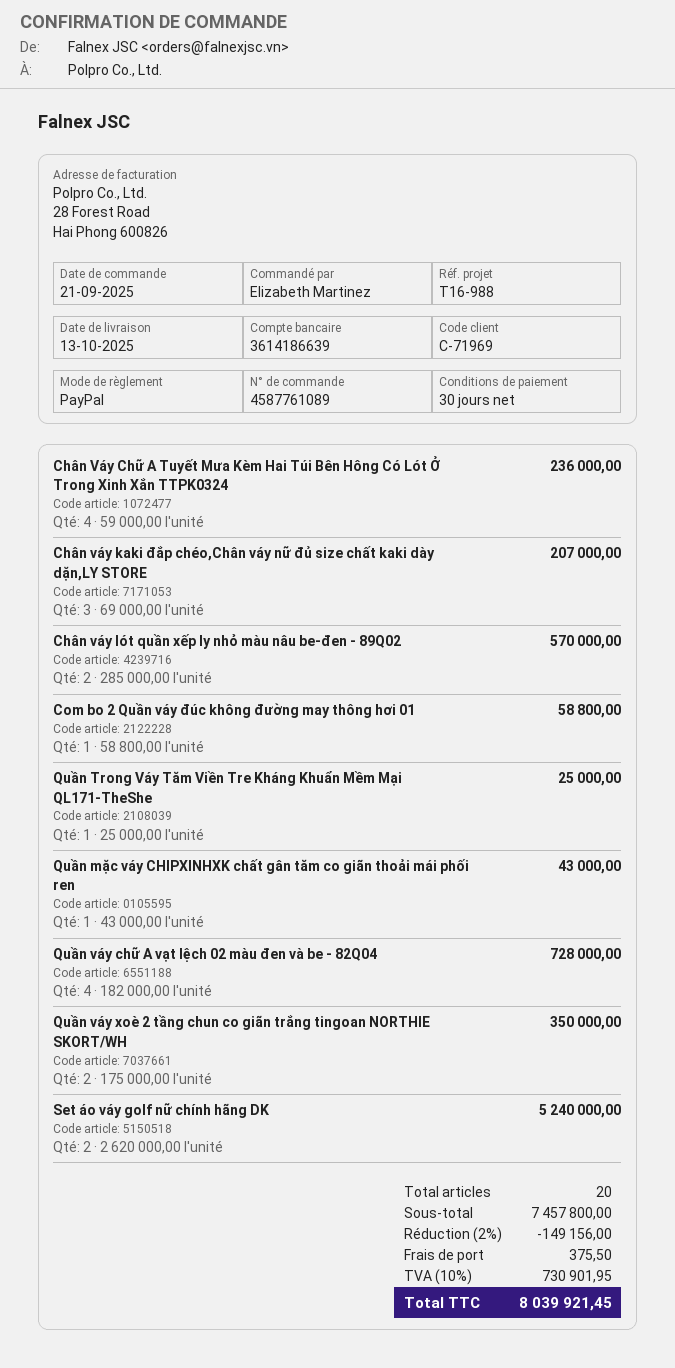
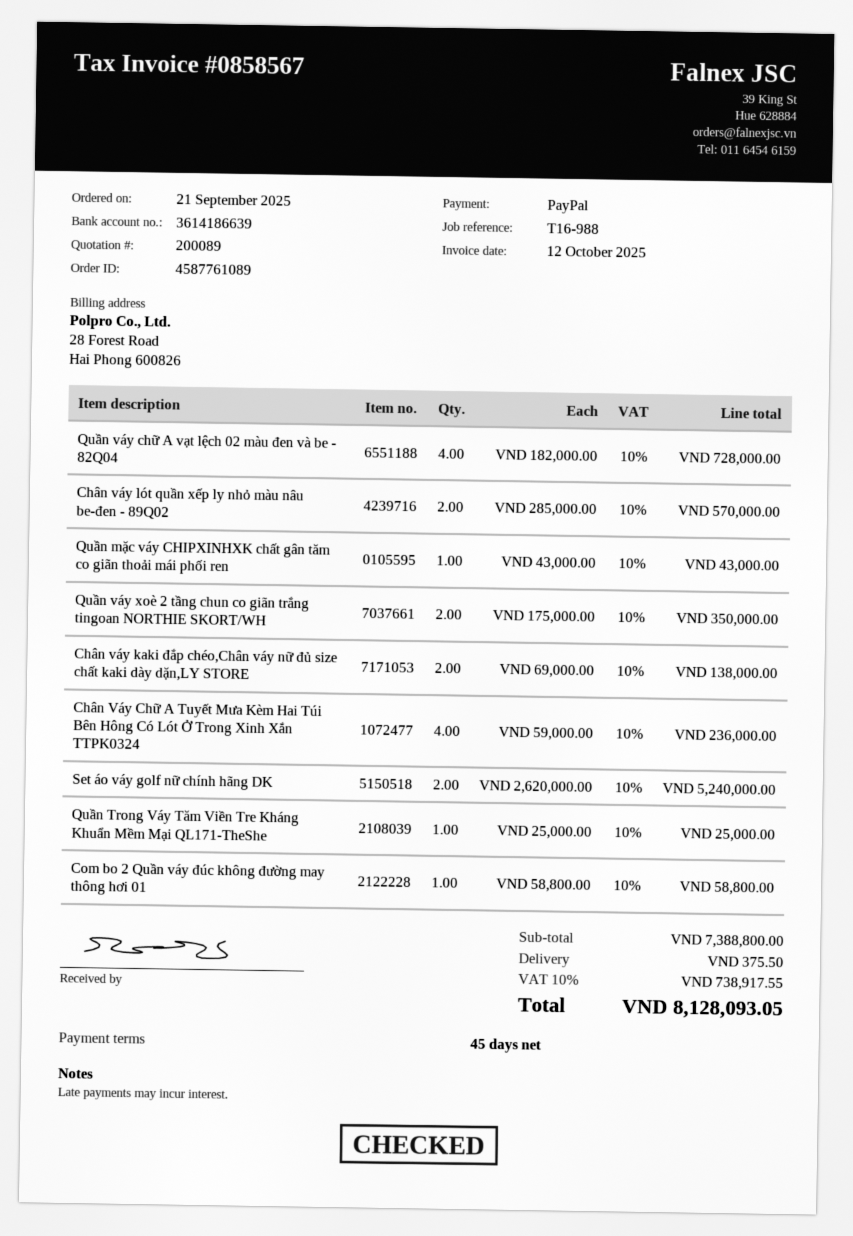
payment terms: 30 days -> 45 days
Chân váy kaki đắp chéo,Chân váy nữ đủ size chất kaki dày dặn,LY STORE: 3 x 69000.00 = 207000.00 -> 2 x 69000.00 = 138000.00
subtotal: 7457800.00 -> 7388800.00
discount: 2% = 149156.00 -> none
tax: 10% = 730901.95 -> 10% = 738917.55
total: 8039921.45 -> 8128093.05

